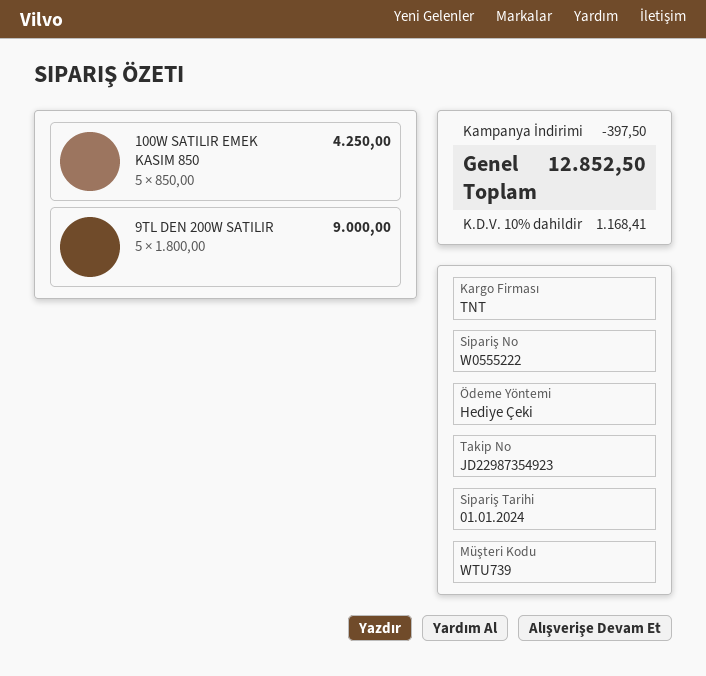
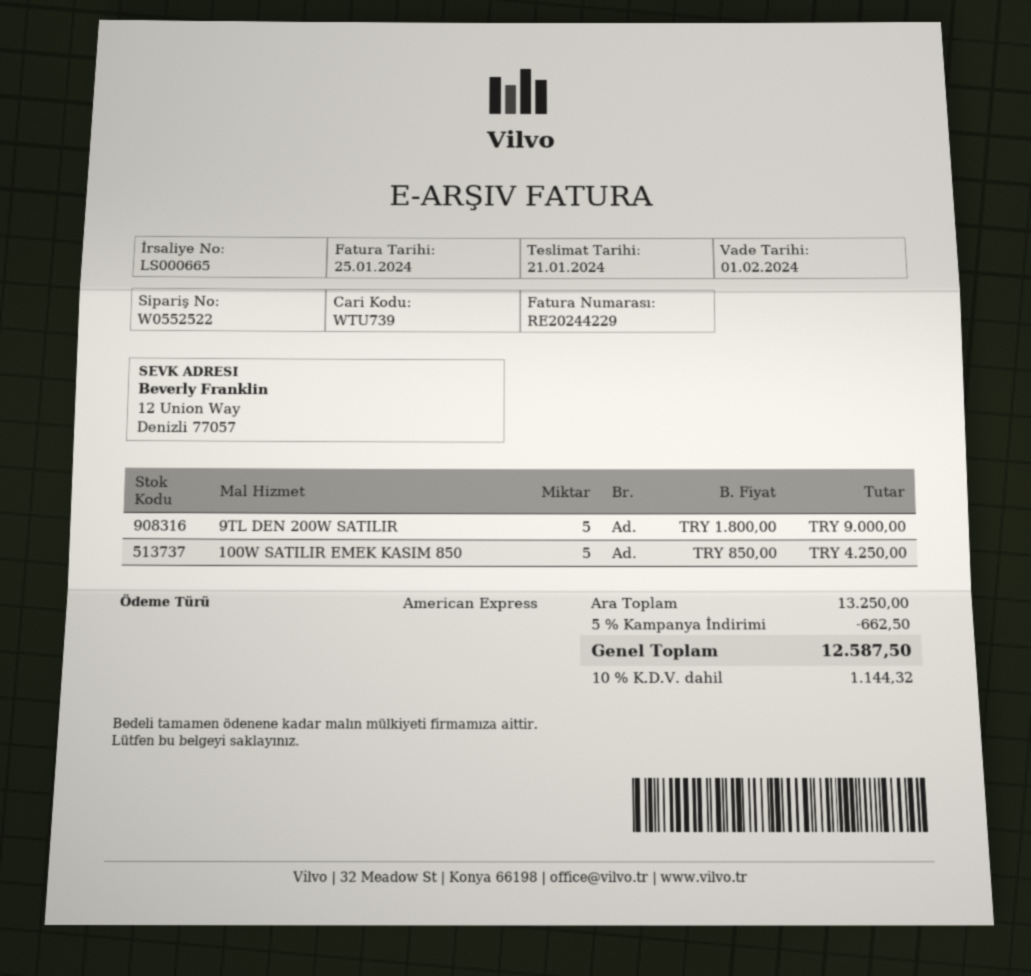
order number: W0555222 -> W0552522
payment method: gift card -> American Express
discount: 397.50 -> 662.50
tax: 10% = 1168.41 -> 10% = 1144.32
total: 12852.50 -> 12587.50

